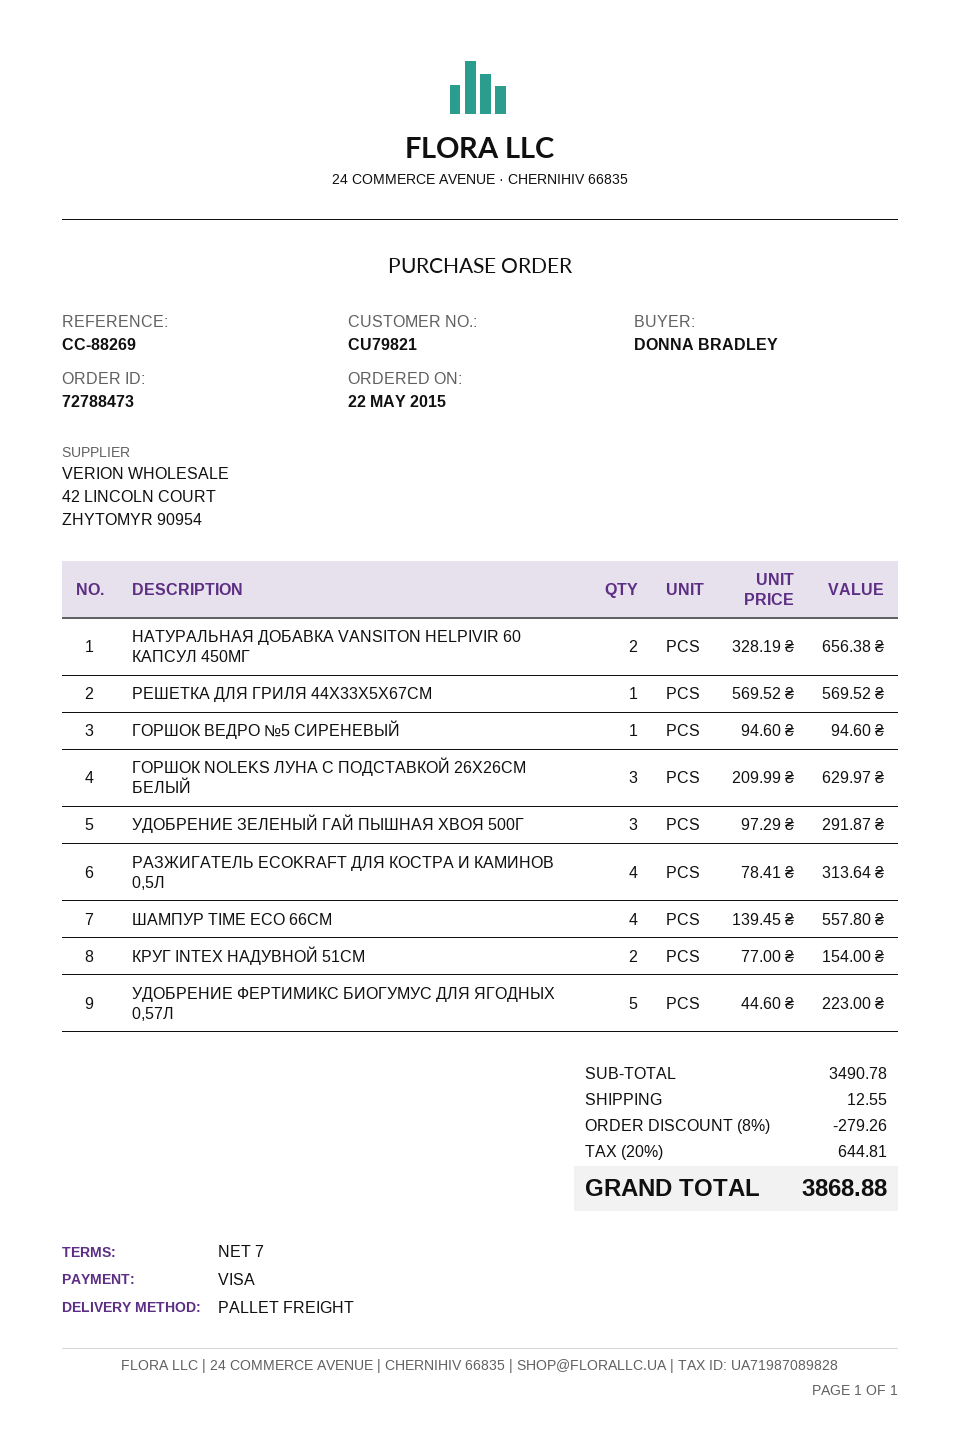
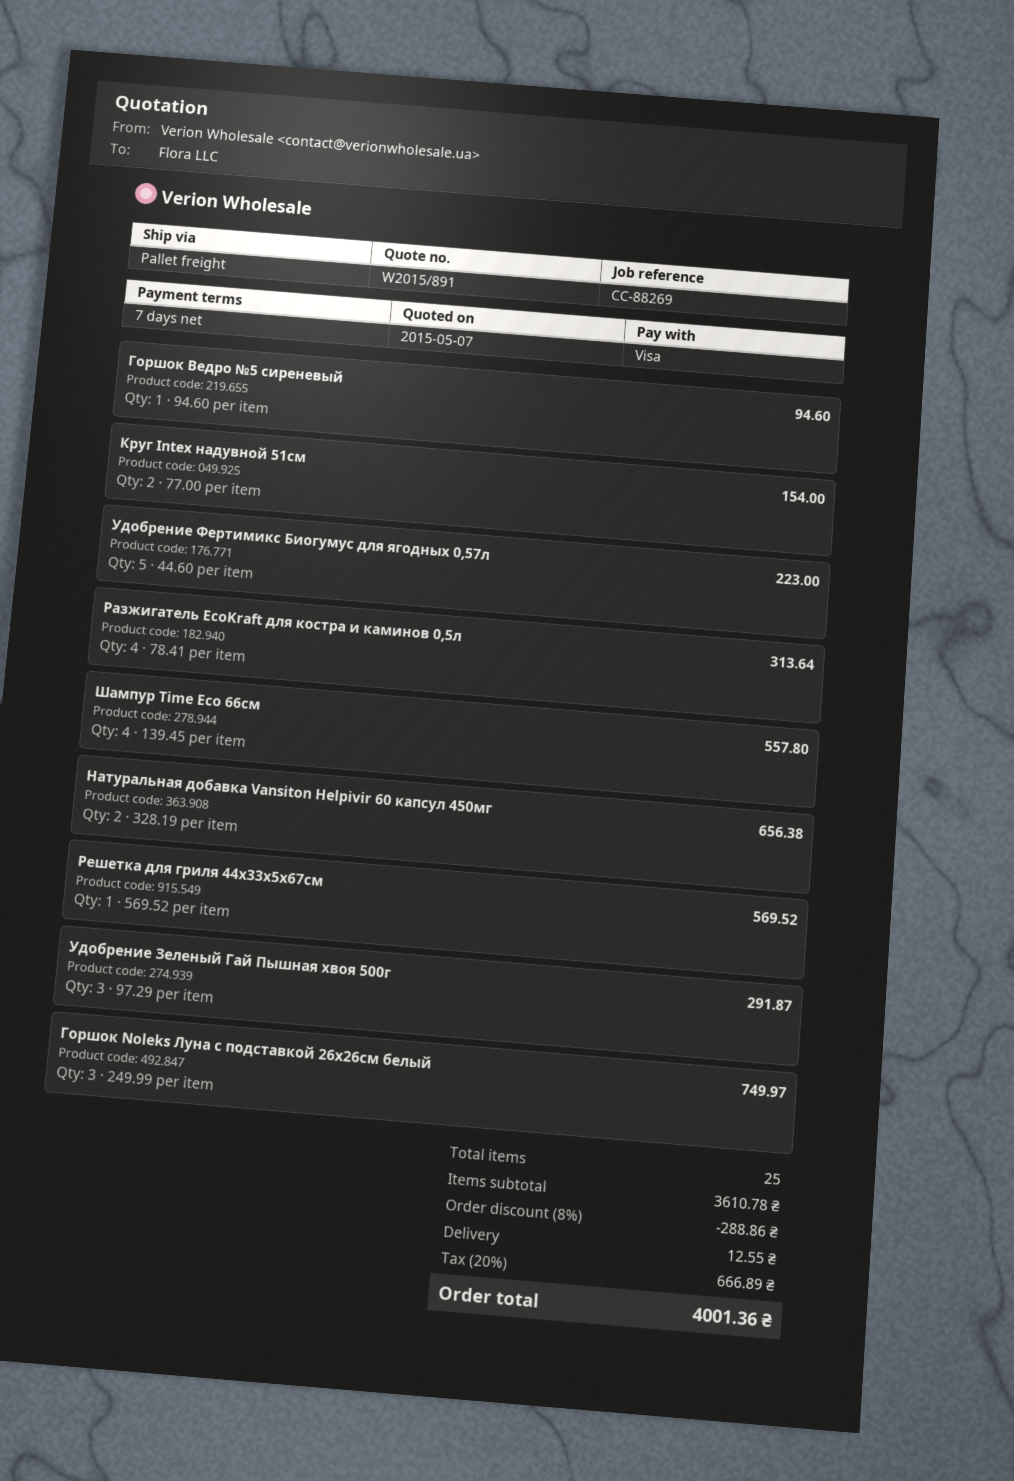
ГОРШОК NOLEKS ЛУНА С ПОДСТАВКОЙ 26Х26СМ БЕЛЫЙ: 3 x 209.99 = 629.97 -> 3 x 249.99 = 749.97
subtotal: 3490.78 -> 3610.78
discount: 8% = 279.26 -> 8% = 288.86
tax: 20% = 644.81 -> 20% = 666.89
total: 3868.88 -> 4001.36

